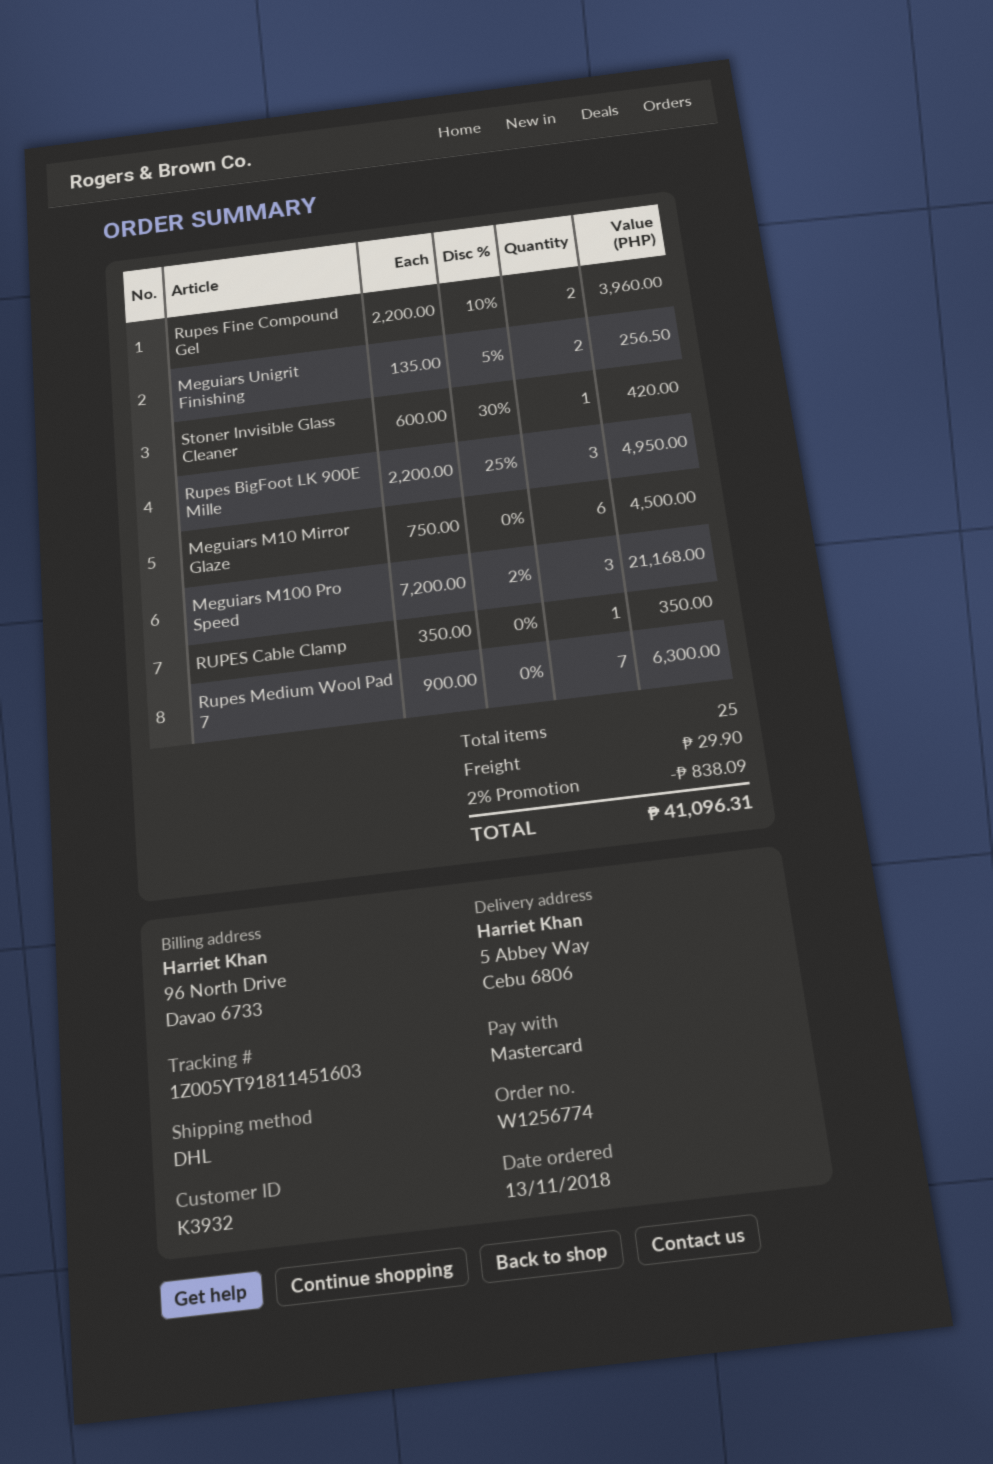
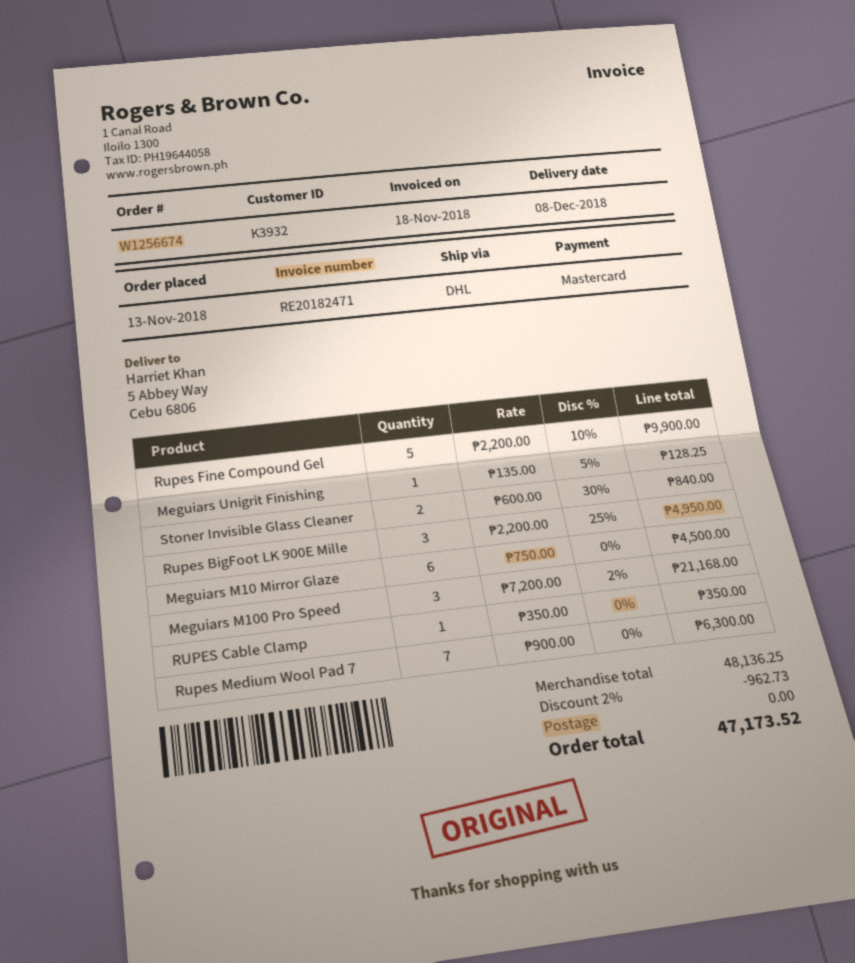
order number: W1256774 -> W1256674
Rupes Fine Compound Gel: 2 x 2200.00 - 10% = 3960.00 -> 5 x 2200.00 - 10% = 9900.00
Meguiars Unigrit Finishing: 2 x 135.00 - 5% = 256.50 -> 1 x 135.00 - 5% = 128.25
Stoner Invisible Glass Cleaner: 1 x 600.00 - 30% = 420.00 -> 2 x 600.00 - 30% = 840.00
discount: 2% = 838.09 -> 2% = 962.73
shipping: 29.90 -> 0.00
total: 41096.31 -> 47173.52

